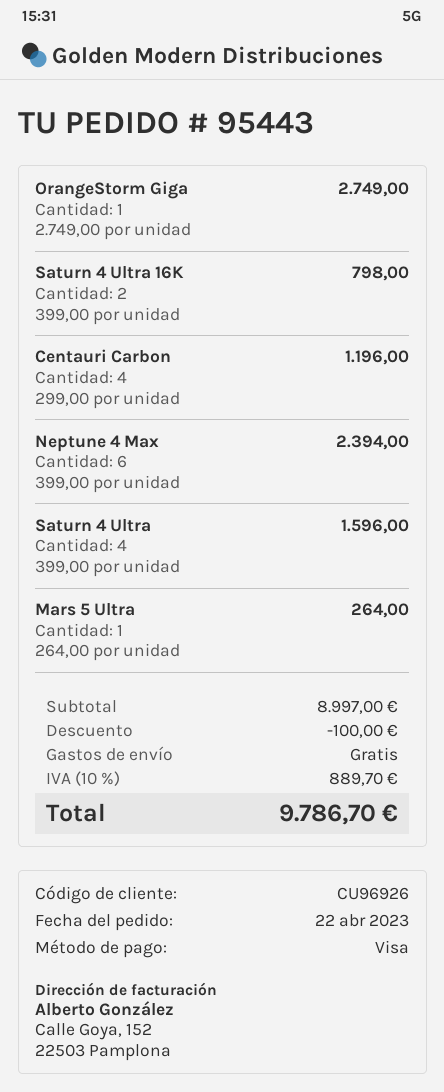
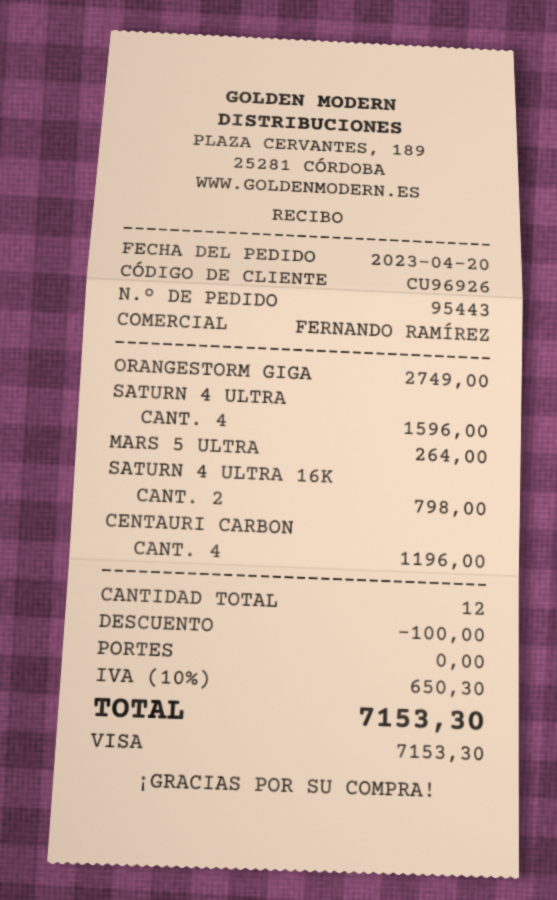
order date: 2023-04-22 -> 2023-04-20
Neptune 4 Max: 6 for 2394.00 -> none
tax: 10% = 889.70 -> 10% = 650.30
total: 9786.70 -> 7153.30

